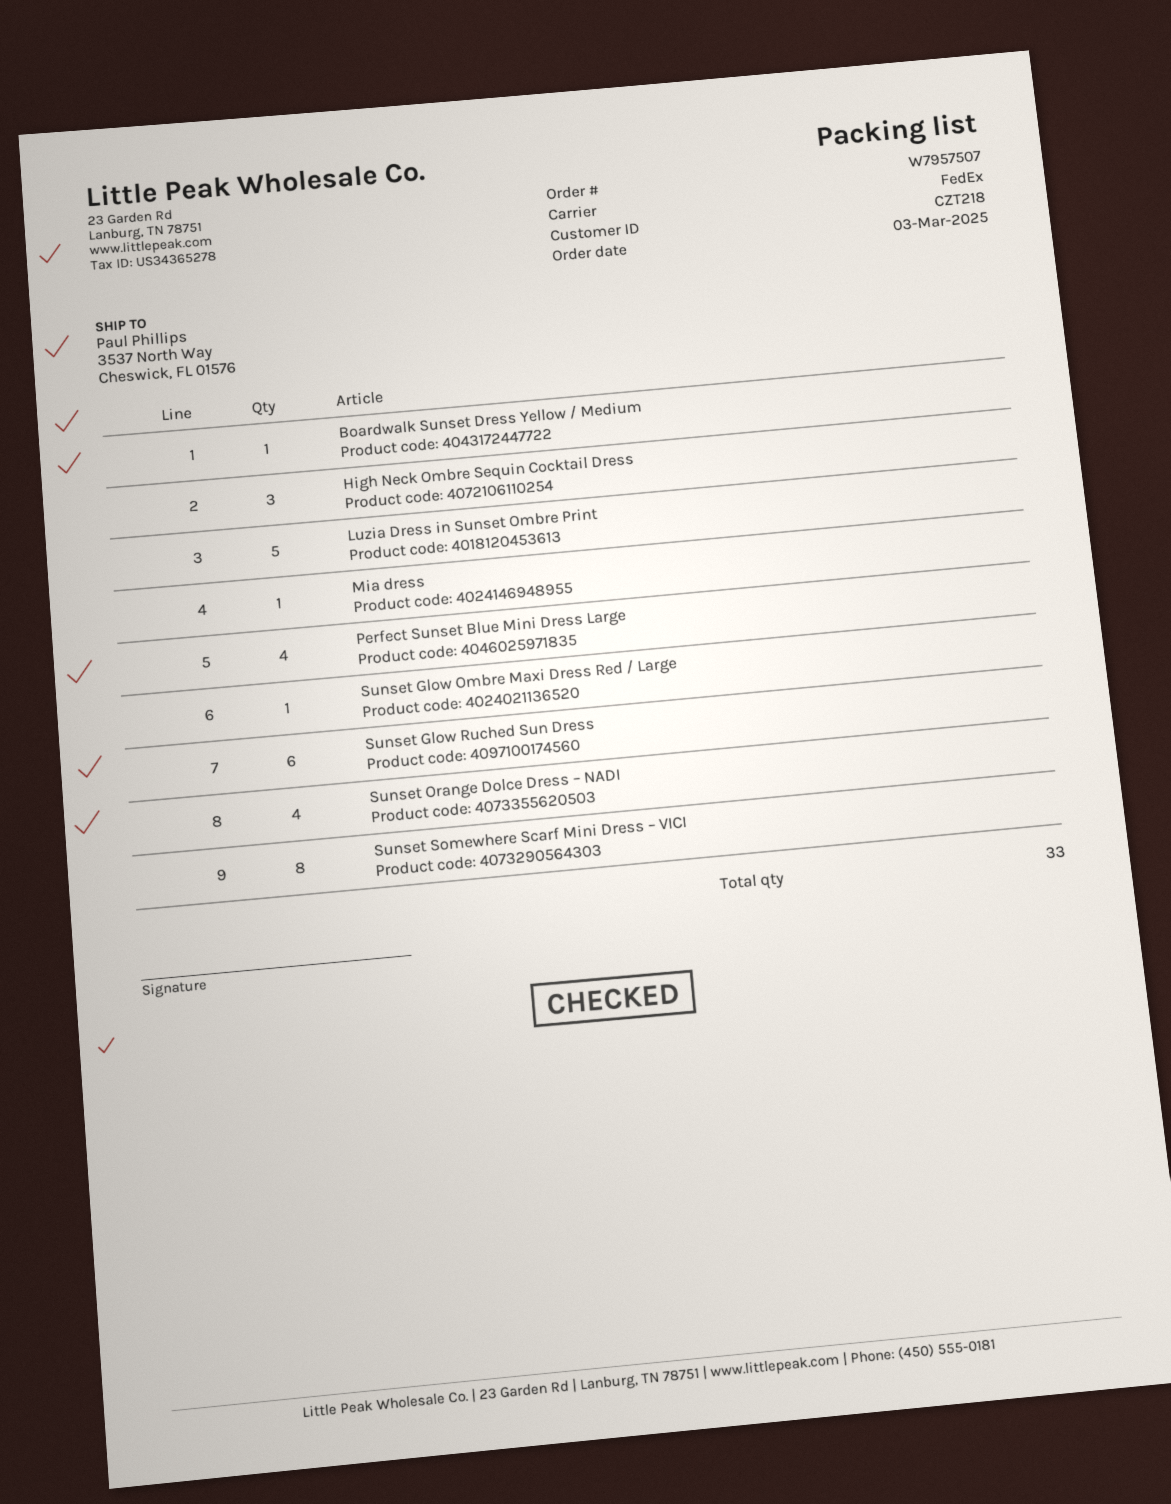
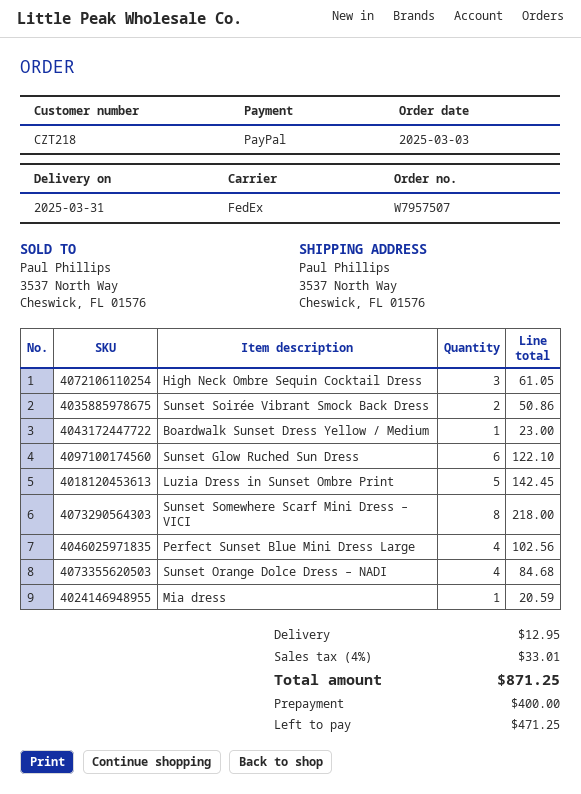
Sunset Glow Ombre Maxi Dress Red / Large: 1 -> none
Sunset Soirée Vibrant Smock Back Dress: none -> 2

